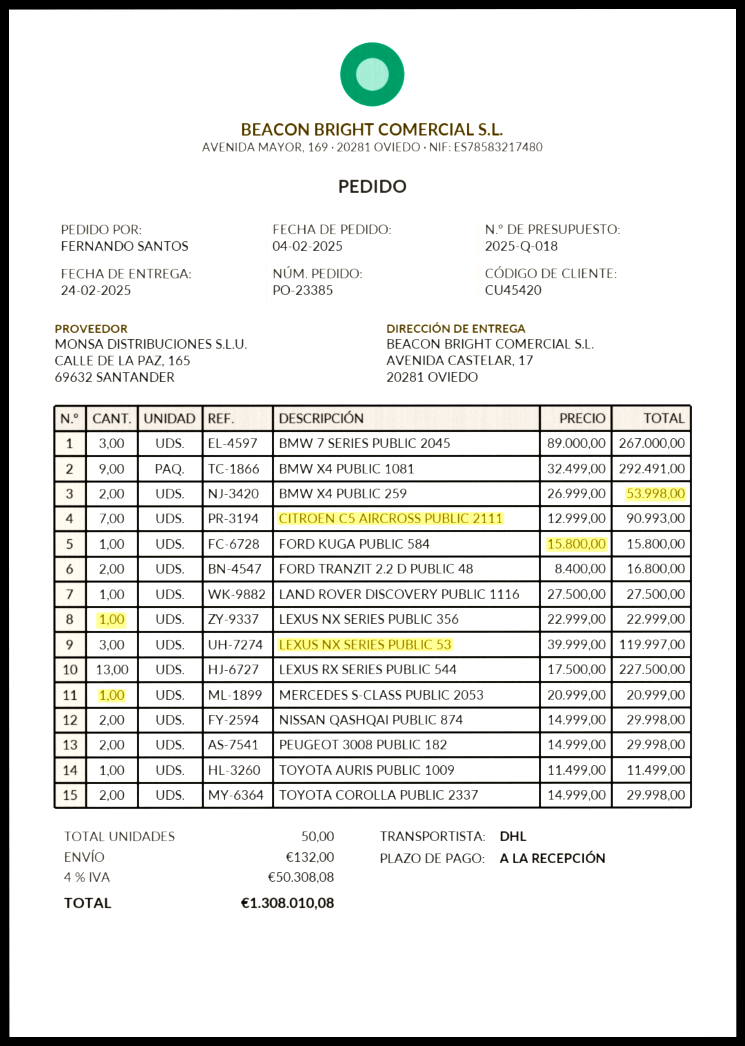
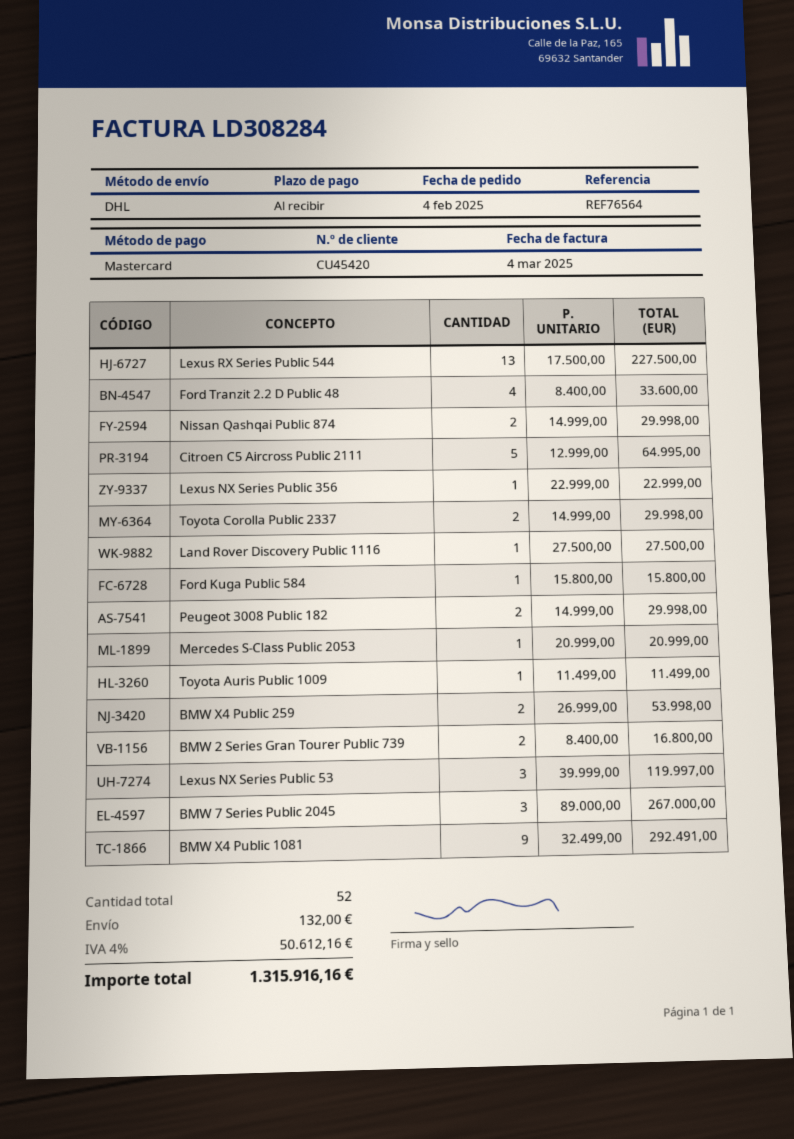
CITROEN C5 AIRCROSS PUBLIC 2111: 7 x 12999.00 = 90993.00 -> 5 x 12999.00 = 64995.00
FORD TRANZIT 2.2 D PUBLIC 48: 2 x 8400.00 = 16800.00 -> 4 x 8400.00 = 33600.00
BMW 2 Series Gran Tourer Public 739: none -> 2 x 8400.00 = 16800.00
total quantity: 50 -> 52
tax: 4% = 50308.08 -> 4% = 50612.16
total: 1308010.08 -> 1315916.16

